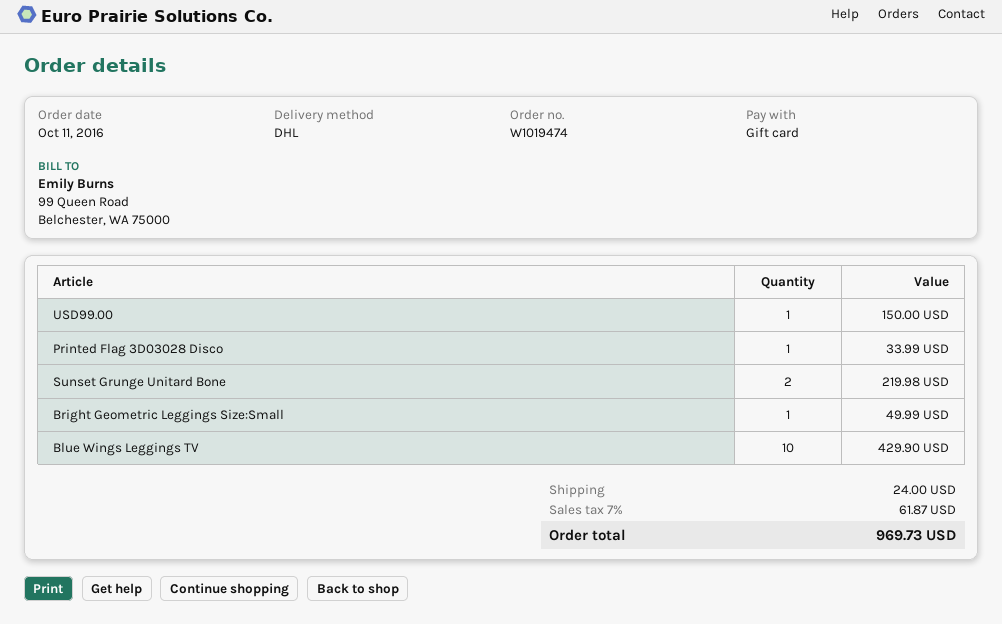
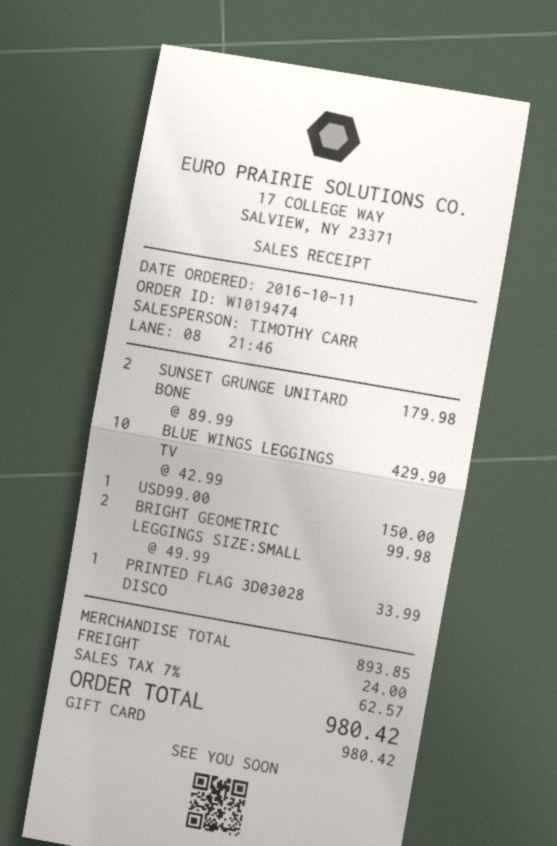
Sunset Grunge Unitard Bone: 2 for 219.98 -> 2 for 179.98
Bright Geometric Leggings Size:Small: 1 for 49.99 -> 2 for 99.98
tax: 7% = 61.87 -> 7% = 62.57
total: 969.73 -> 980.42

